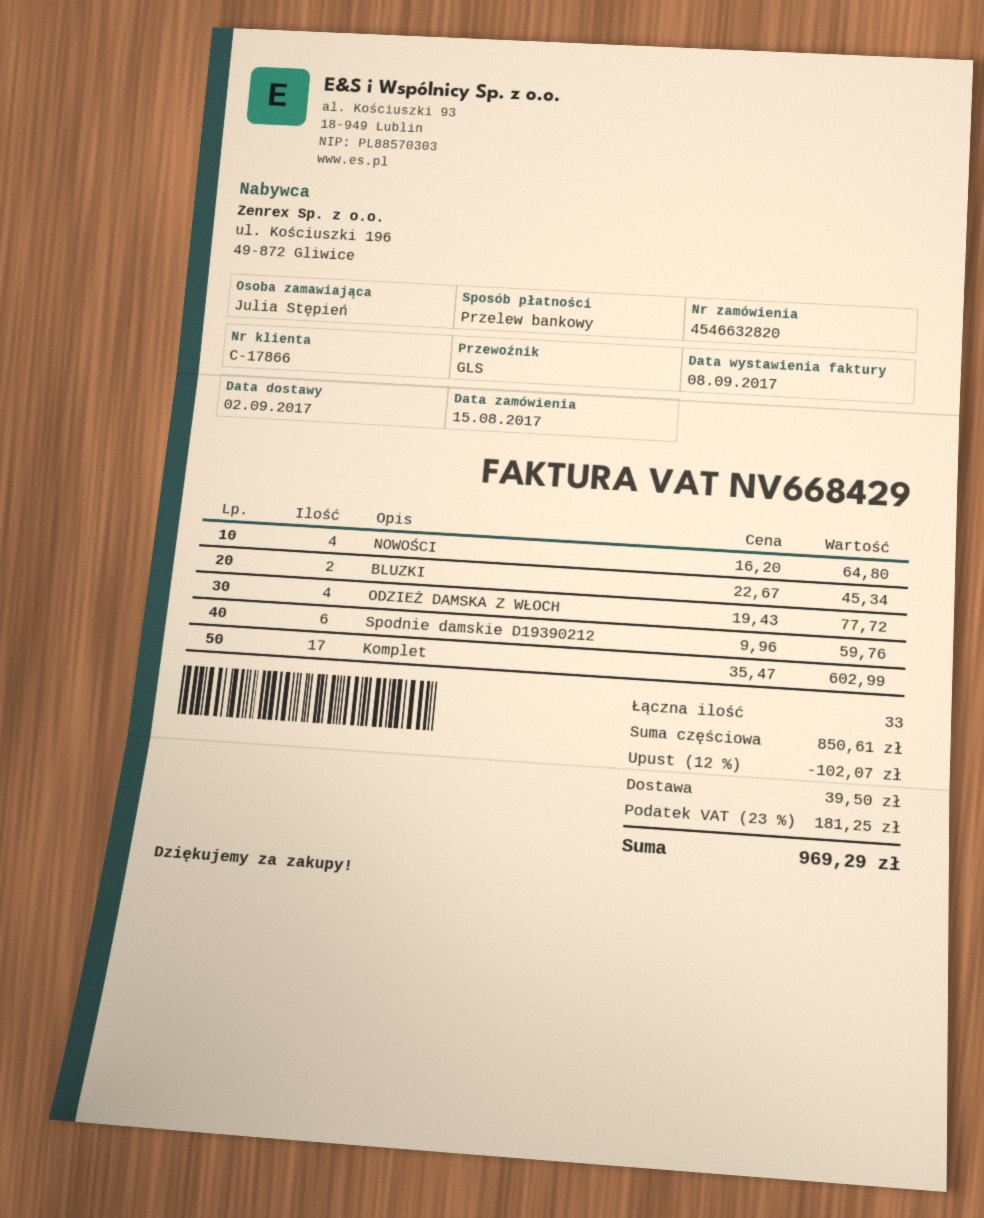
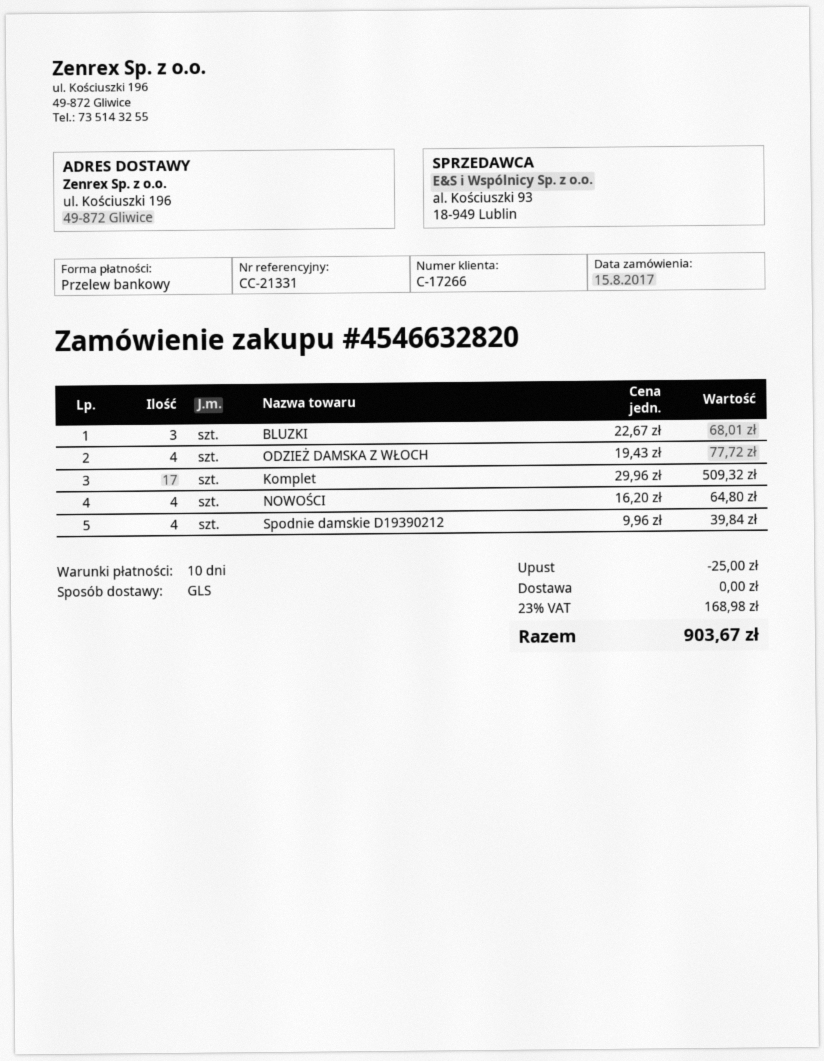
customer number: C-17866 -> C-17266
BLUZKI: 2 x 22.67 = 45.34 -> 3 x 22.67 = 68.01
Spodnie damskie D19390212: 6 x 9.96 = 59.76 -> 4 x 9.96 = 39.84
Komplet: 17 x 35.47 = 602.99 -> 17 x 29.96 = 509.32
discount: 102.07 -> 25.00
shipping: 39.50 -> 0.00
tax: 23% = 181.25 -> 23% = 168.98
total: 969.29 -> 903.67

